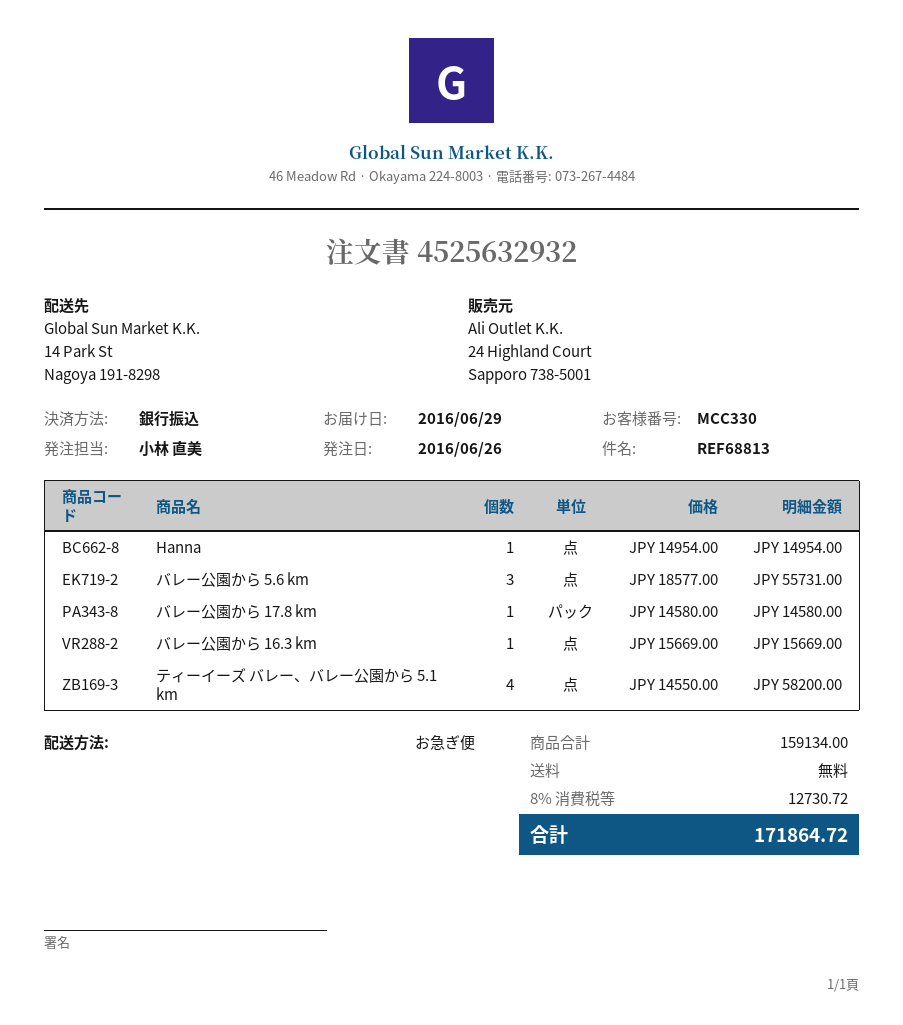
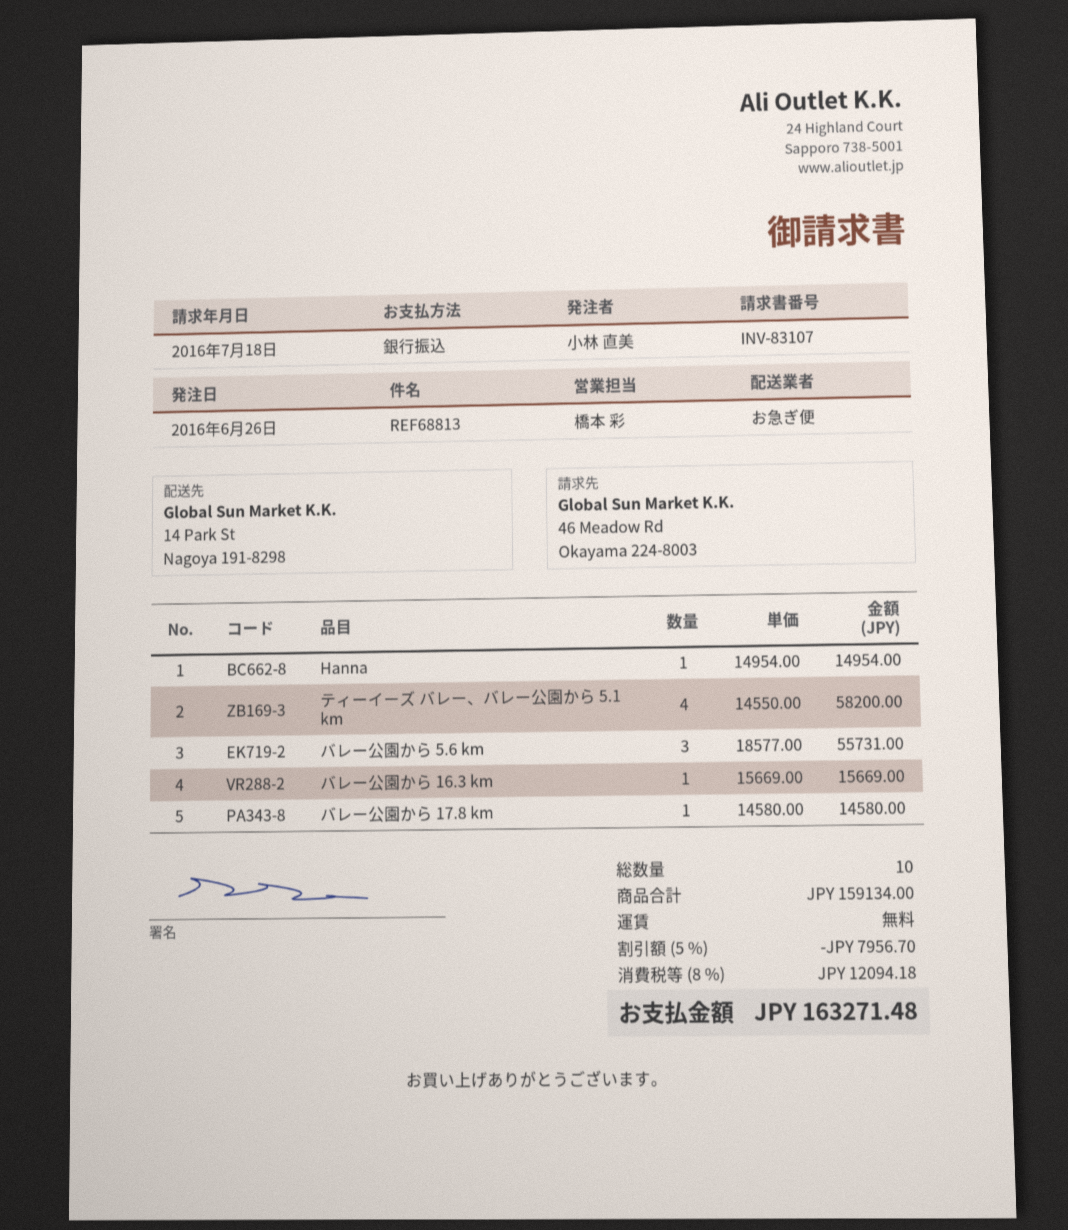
discount: none -> 5% = 7956.70
tax: 8% = 12730.72 -> 8% = 12094.18
total: 171864.72 -> 163271.48

